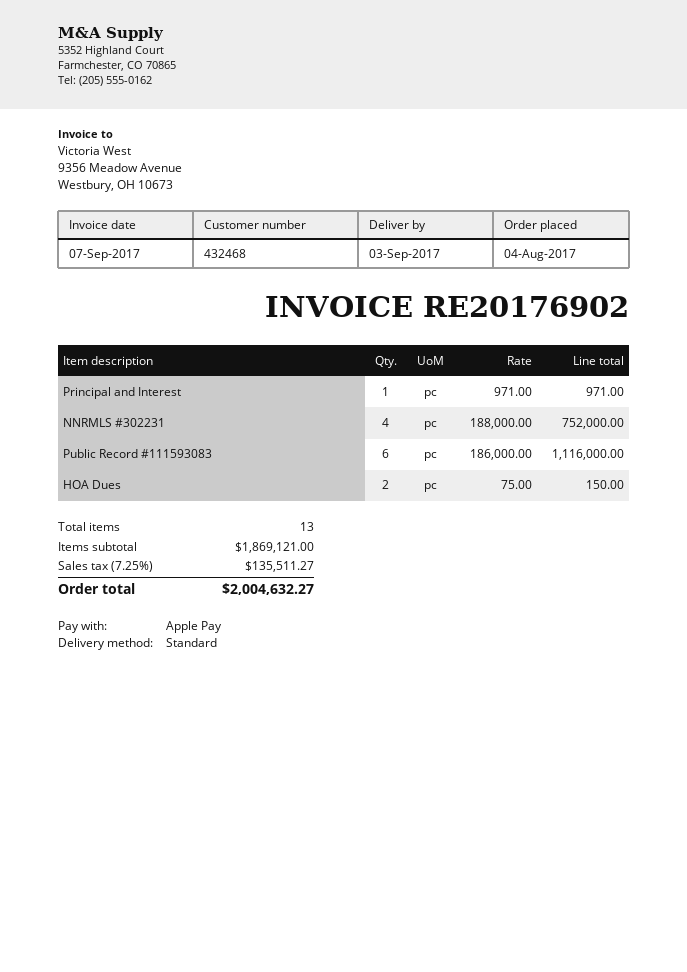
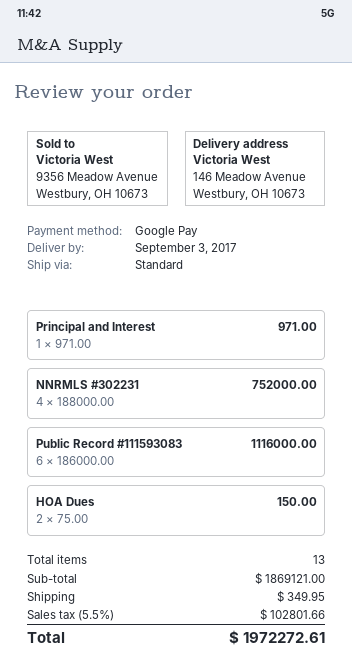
payment method: Apple Pay -> Google Pay
shipping: none -> 349.95
tax: 7.25% = 135511.27 -> 5.5% = 102801.66
total: 2004632.27 -> 1972272.61

